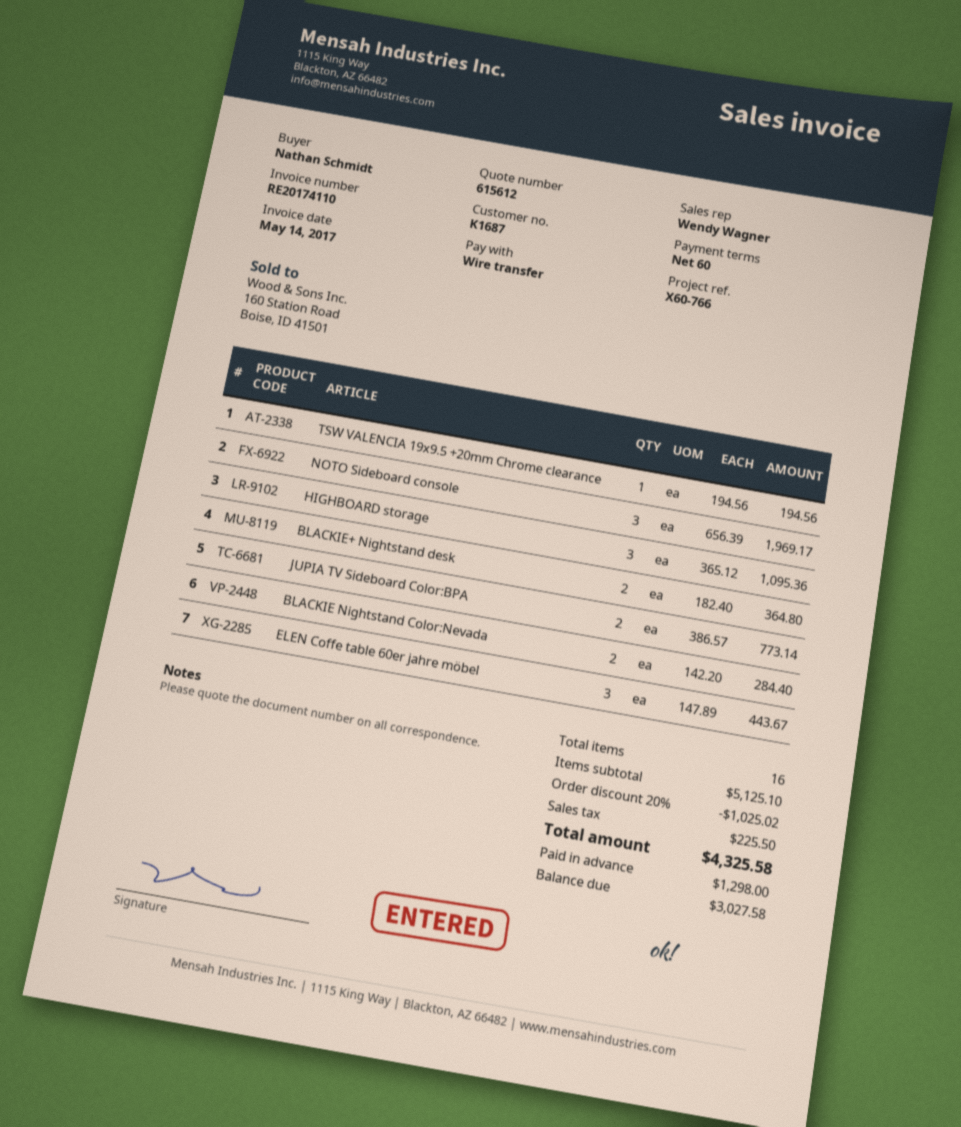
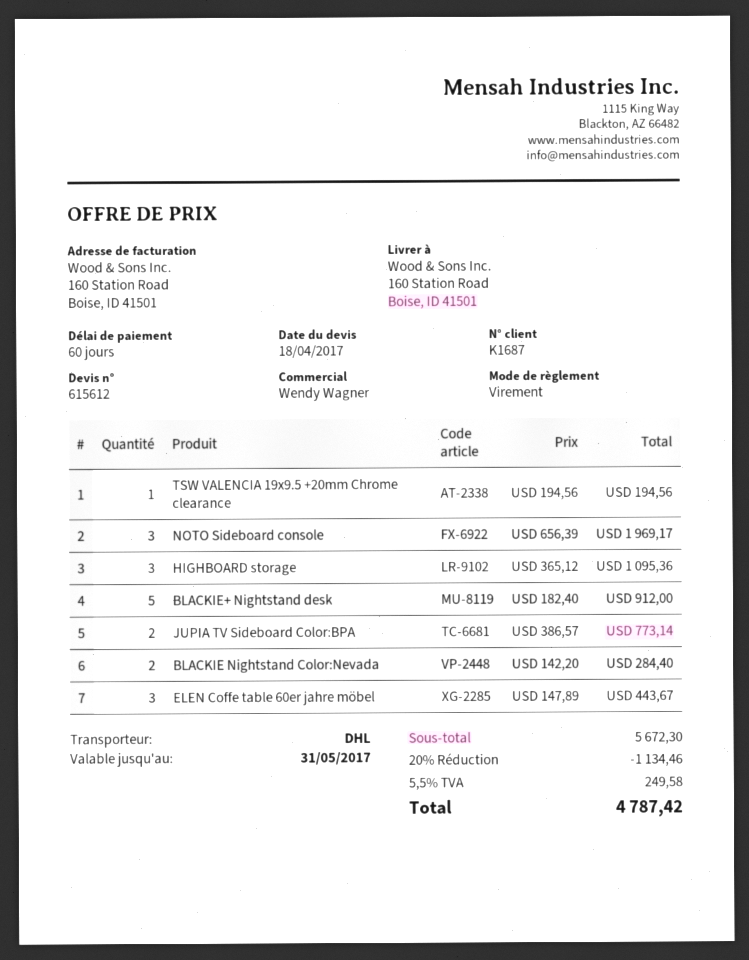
BLACKIE+ Nightstand desk: 2 x 182.40 = 364.80 -> 5 x 182.40 = 912.00
subtotal: 5125.10 -> 5672.30
discount: 20% = 1025.02 -> 20% = 1134.46
tax: 225.50 -> 249.58
total: 4325.58 -> 4787.42

